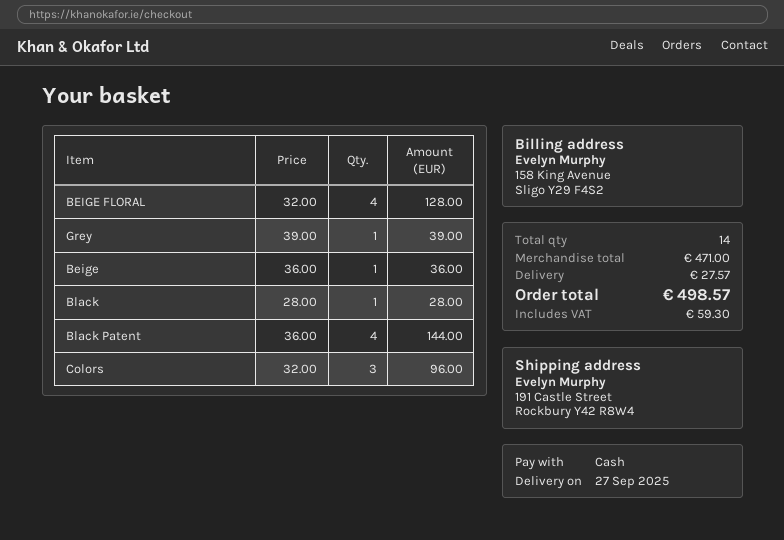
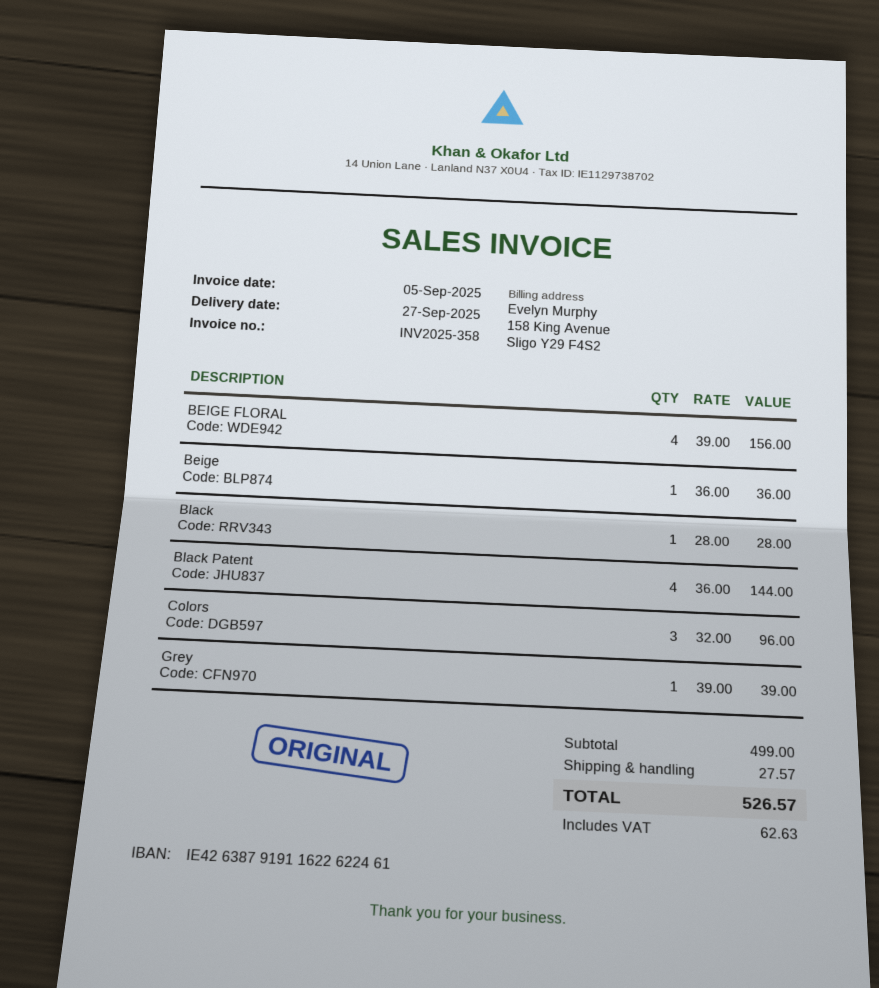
BEIGE FLORAL: 4 x 32.00 = 128.00 -> 4 x 39.00 = 156.00
subtotal: 471.00 -> 499.00
tax: 59.30 -> 62.63
total: 498.57 -> 526.57

